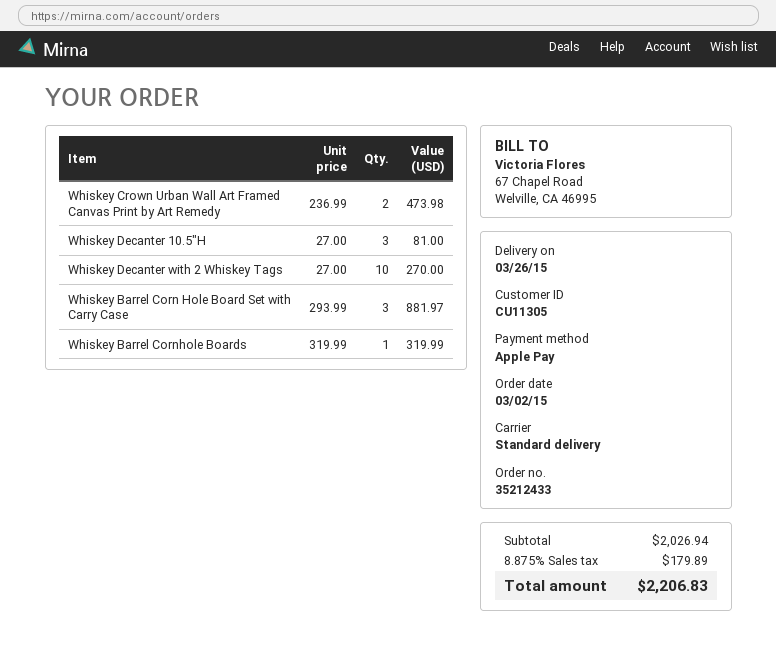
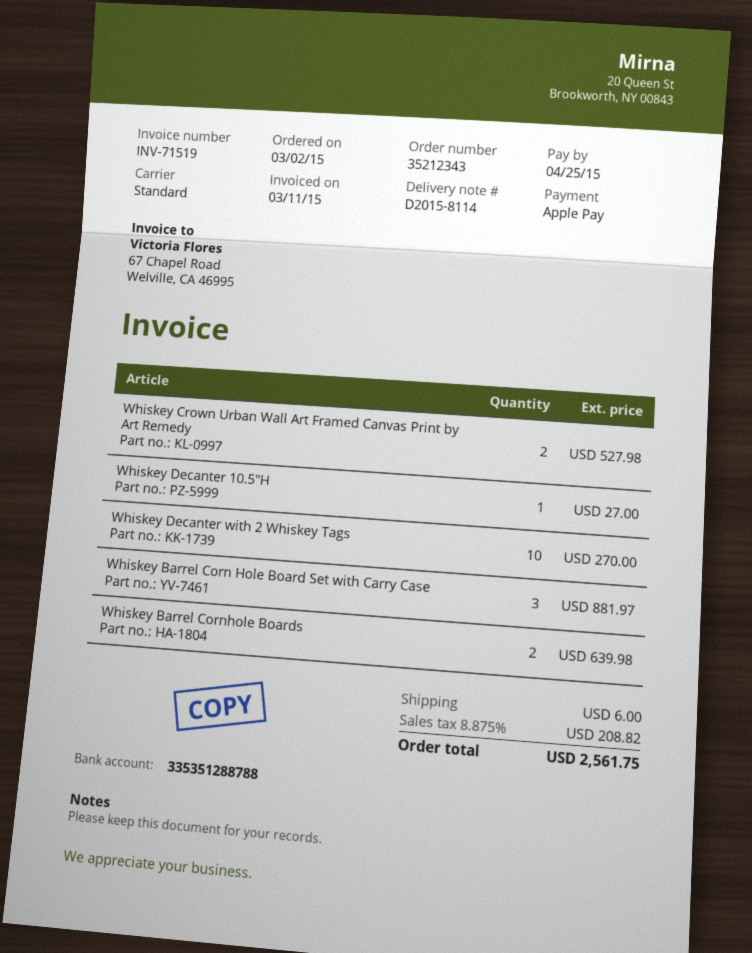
order number: 35212433 -> 35212343
Whiskey Crown Urban Wall Art Framed Canvas Print by Art Remedy: 2 for 473.98 -> 2 for 527.98
Whiskey Decanter 10.5"H: 3 for 81.00 -> 1 for 27.00
Whiskey Barrel Cornhole Boards: 1 for 319.99 -> 2 for 639.98
shipping: none -> 6.00
tax: 8.875% = 179.89 -> 8.875% = 208.82
total: 2206.83 -> 2561.75

